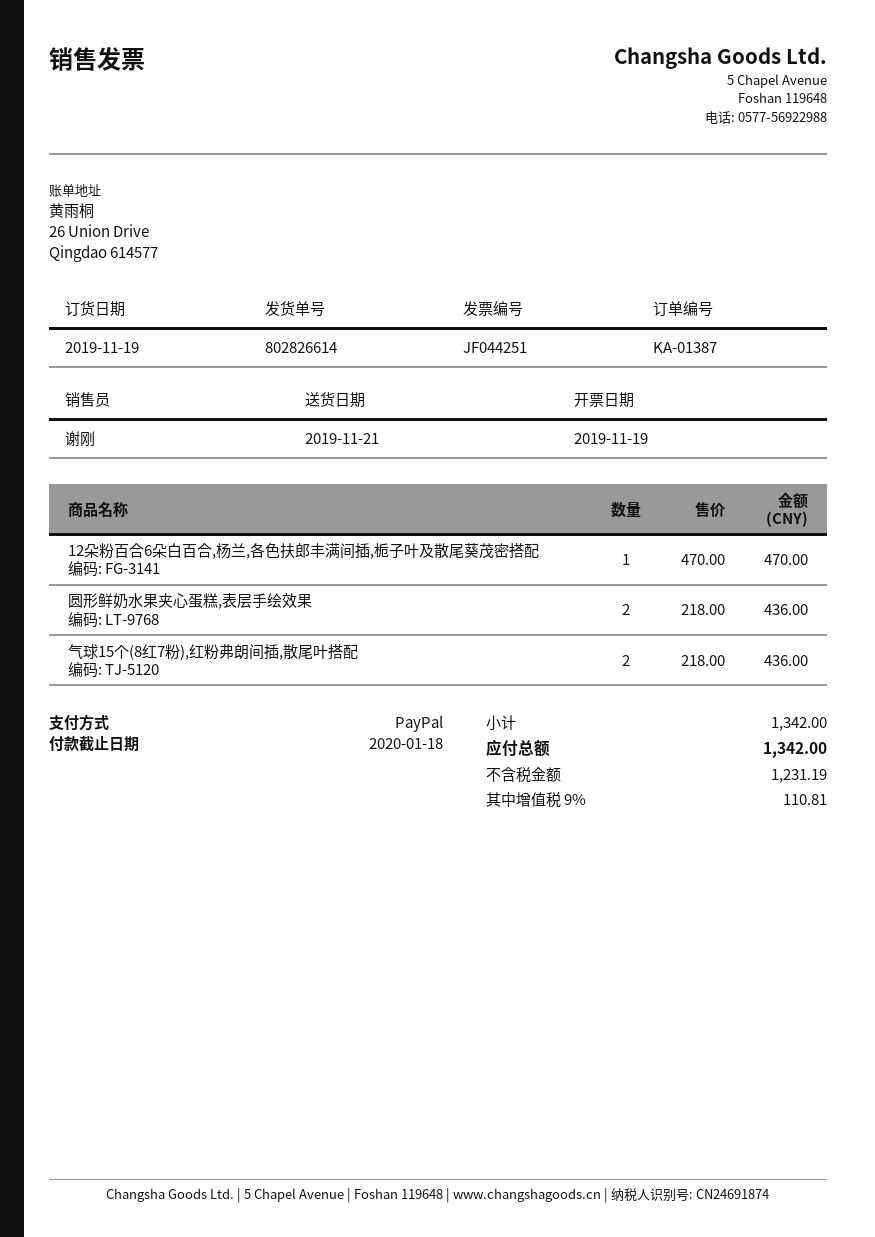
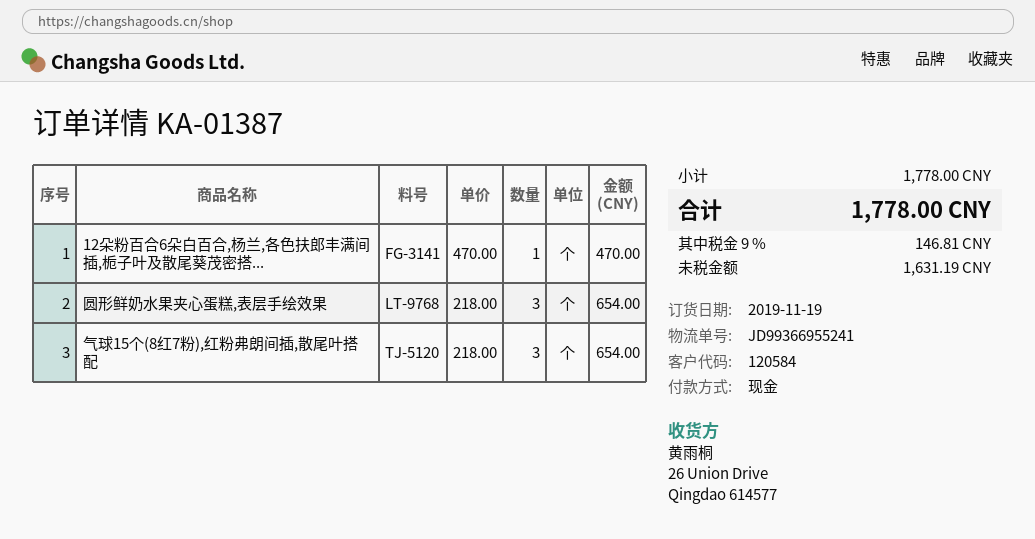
payment method: PayPal -> cash
圆形鲜奶水果夹心蛋糕,表层手绘效果: 2 x 218.00 = 436.00 -> 3 x 218.00 = 654.00
气球15个(8红7粉),红粉弗朗间插,散尾叶搭配: 2 x 218.00 = 436.00 -> 3 x 218.00 = 654.00
subtotal: 1342.00 -> 1778.00
net: 1231.19 -> 1631.19
tax: 9% = 110.81 -> 9% = 146.81
total: 1342.00 -> 1778.00

